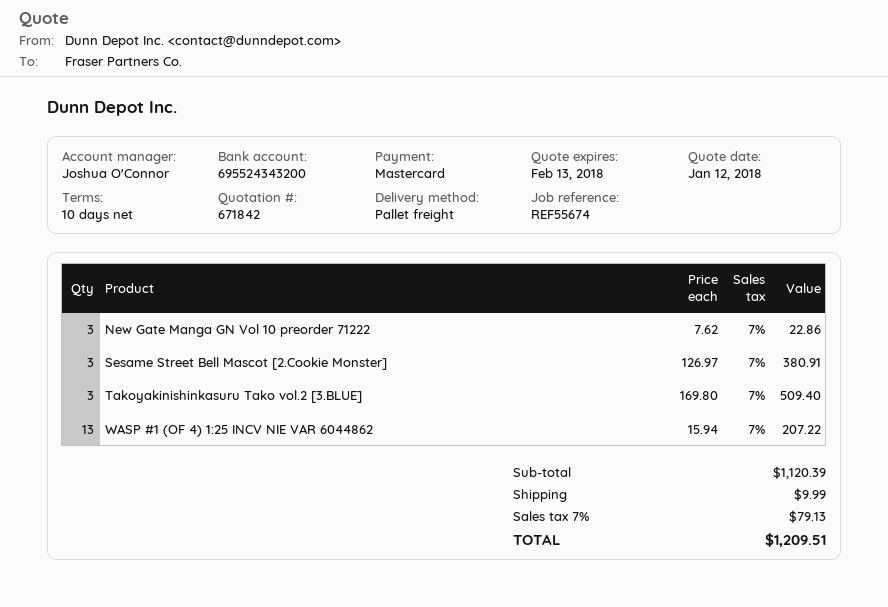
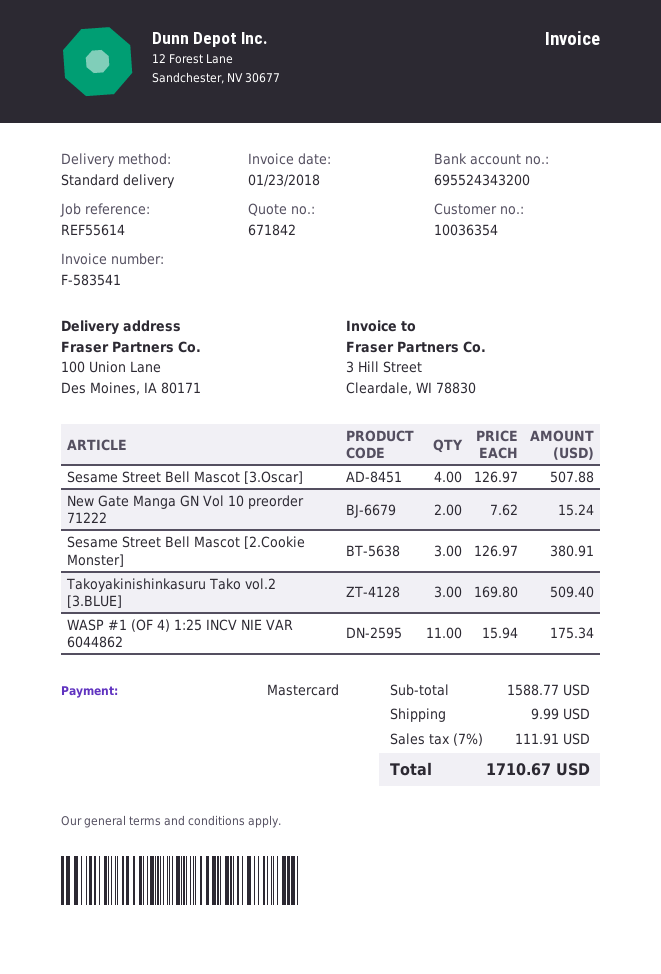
reference: REF55674 -> REF55614
shipping method: pallet freight -> standard
New Gate Manga GN Vol 10 preorder 71222: 3 x 7.62 = 22.86 -> 2 x 7.62 = 15.24
WASP #1 (OF 4) 1:25 INCV NIE VAR 6044862: 13 x 15.94 = 207.22 -> 11 x 15.94 = 175.34
Sesame Street Bell Mascot [3.Oscar]: none -> 4 x 126.97 = 507.88
subtotal: 1120.39 -> 1588.77
tax: 7% = 79.13 -> 7% = 111.91
total: 1209.51 -> 1710.67

